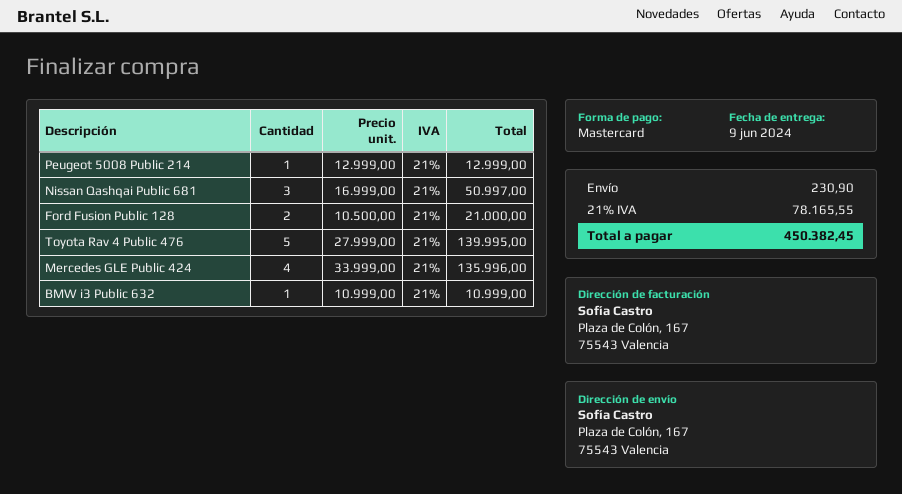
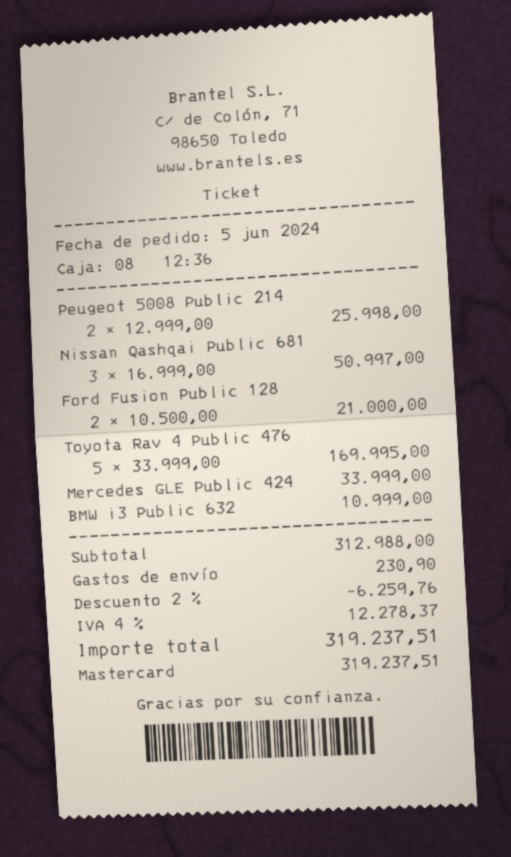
Peugeot 5008 Public 214: 1 x 12999.00 = 12999.00 -> 2 x 12999.00 = 25998.00
Toyota Rav 4 Public 476: 5 x 27999.00 = 139995.00 -> 5 x 33999.00 = 169995.00
Mercedes GLE Public 424: 4 x 33999.00 = 135996.00 -> 1 x 33999.00 = 33999.00
discount: none -> 2% = 6259.76
tax: 21% = 78165.55 -> 4% = 12278.37
total: 450382.45 -> 319237.51

